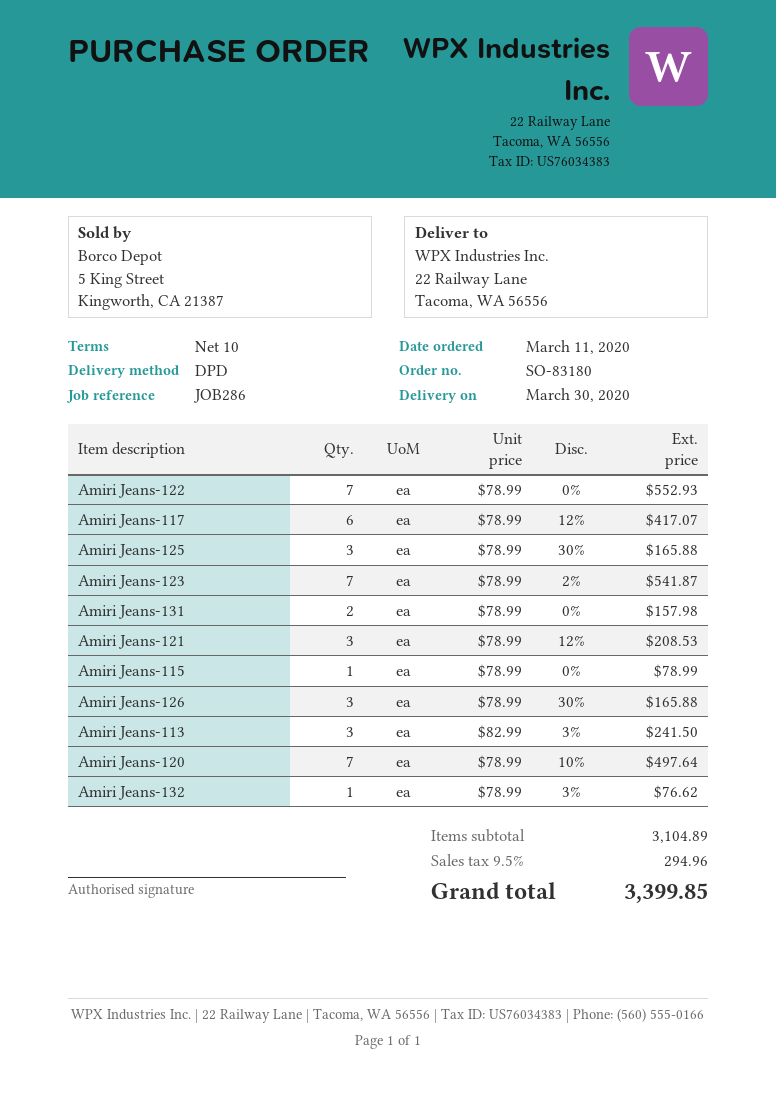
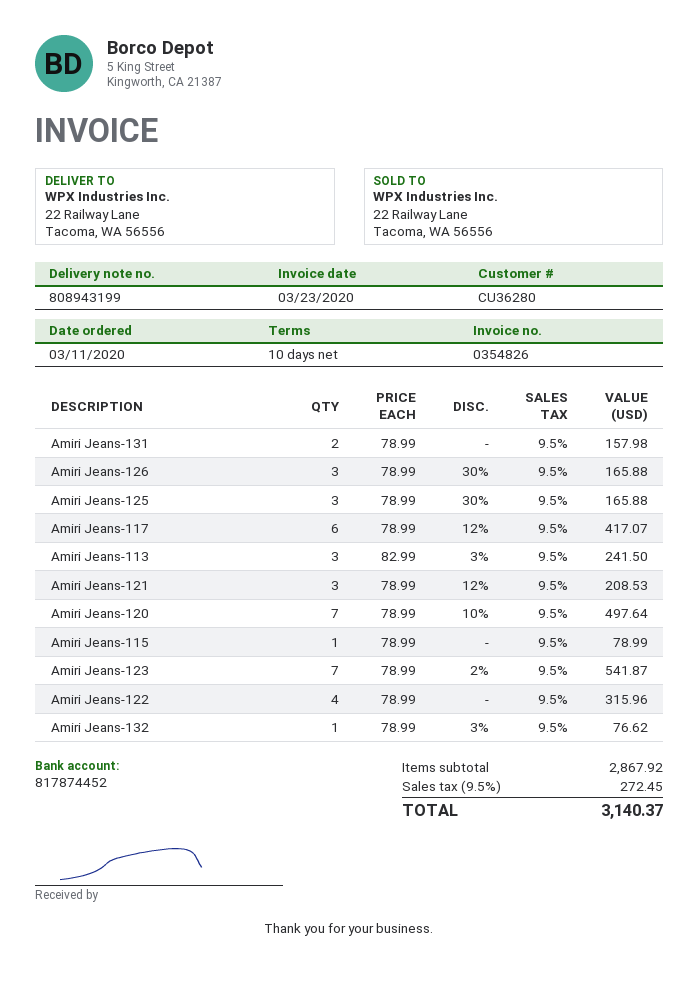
Amiri Jeans-122: 7 x 78.99 = 552.93 -> 4 x 78.99 = 315.96
subtotal: 3104.89 -> 2867.92
tax: 9.5% = 294.96 -> 9.5% = 272.45
total: 3399.85 -> 3140.37

